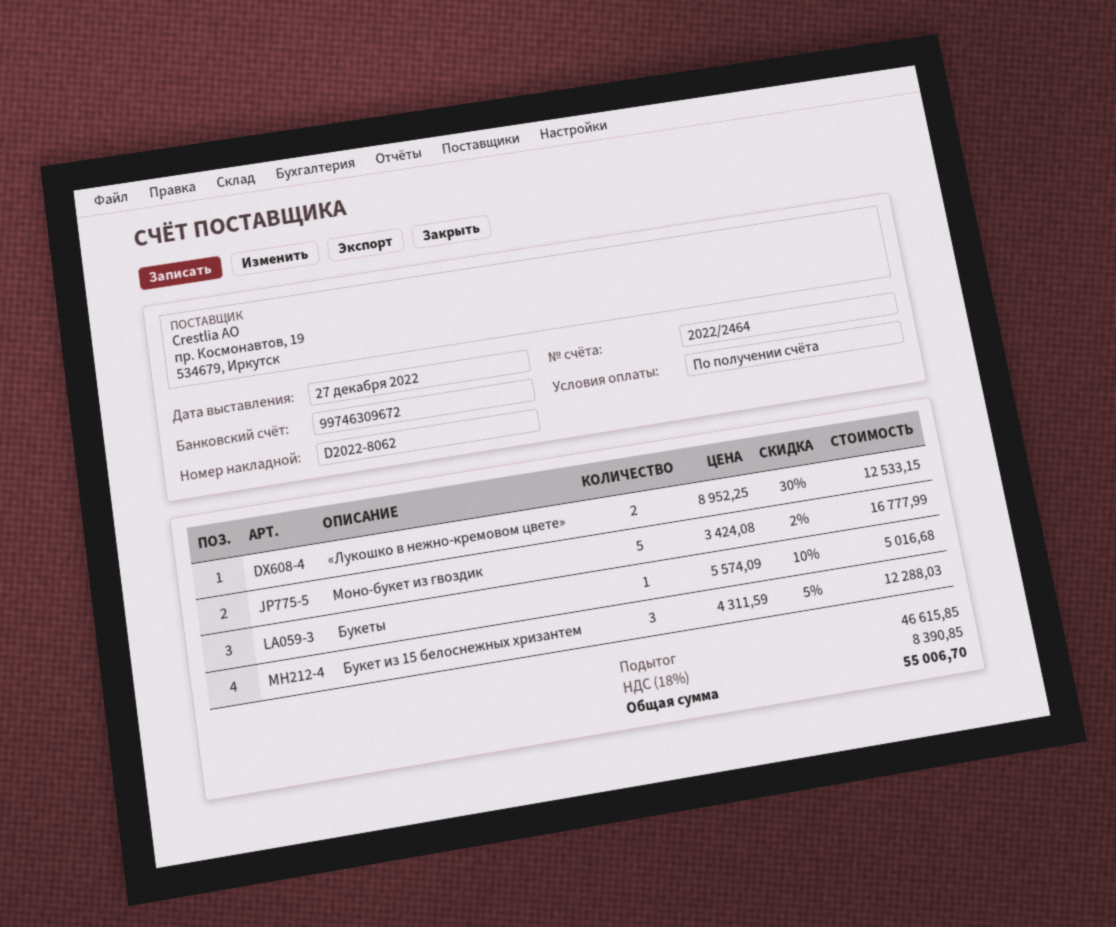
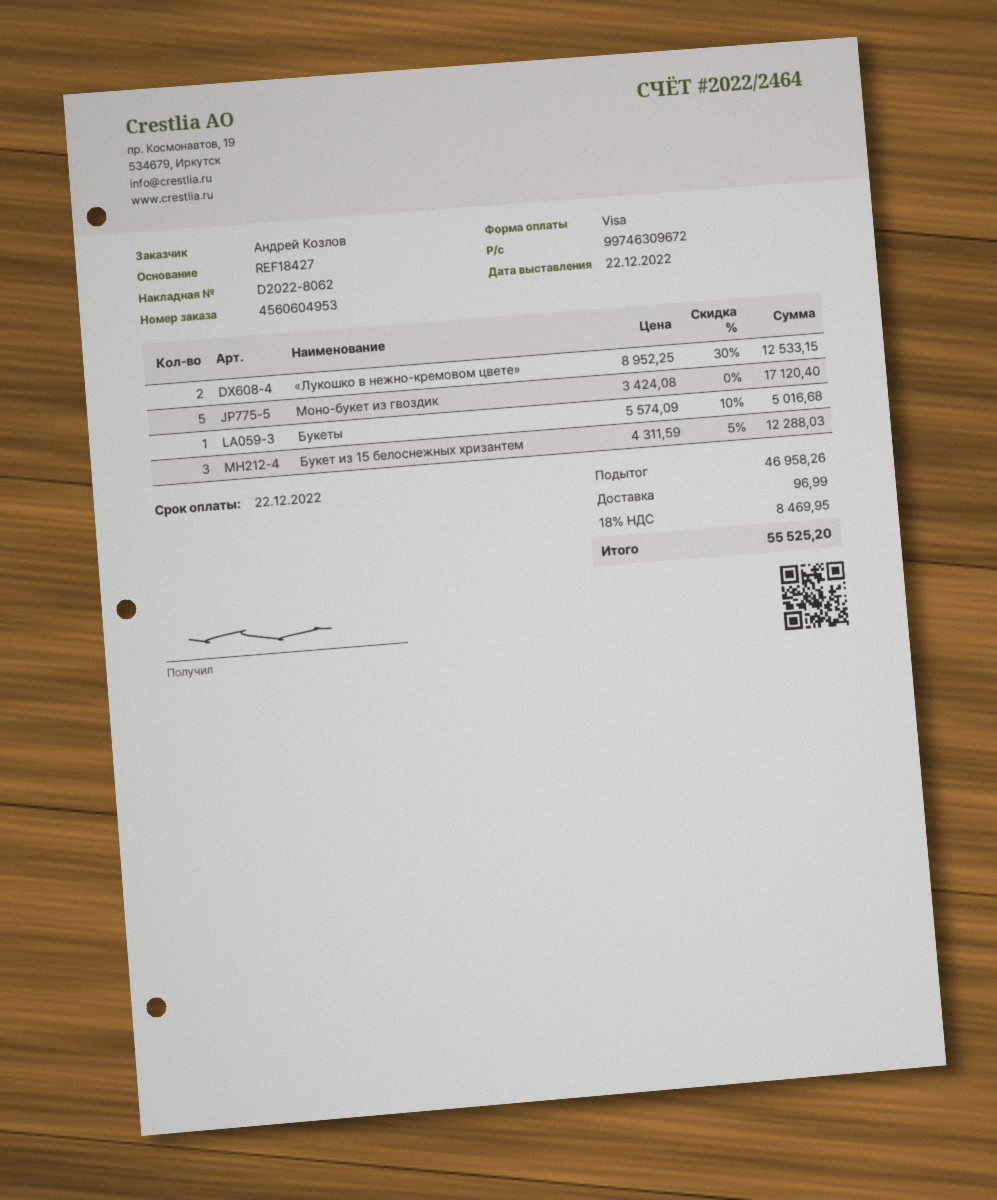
invoice date: 2022-12-27 -> 2022-12-22
Моно-букет из гвоздик: 5 x 3424.08 - 2% = 16777.99 -> 5 x 3424.08 = 17120.40
subtotal: 46615.85 -> 46958.26
shipping: none -> 96.99
tax: 18% = 8390.85 -> 18% = 8469.95
total: 55006.70 -> 55525.20

